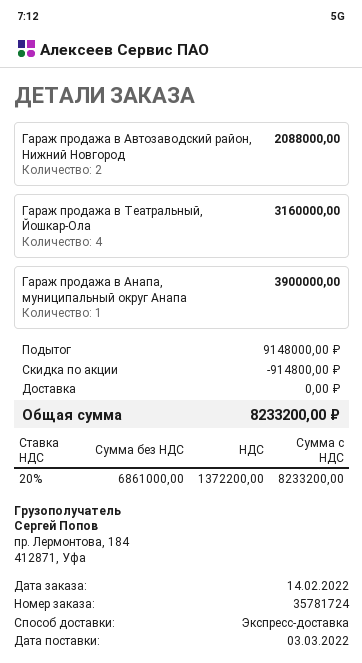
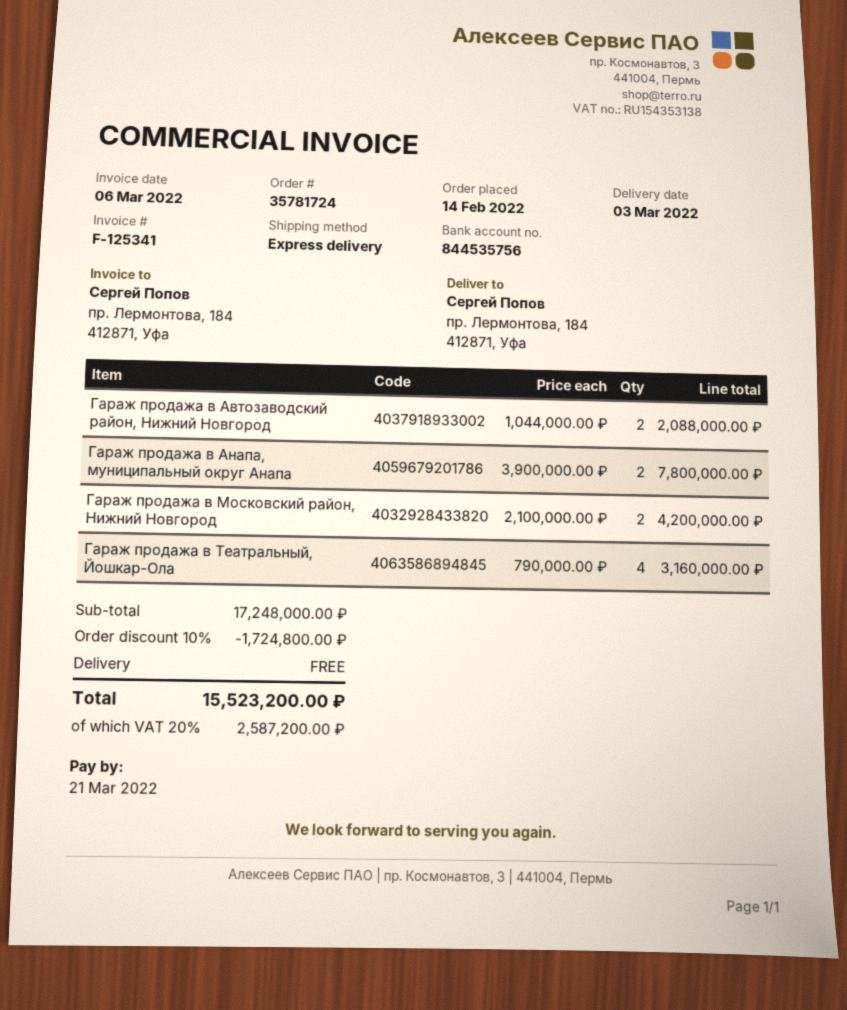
Гараж продажа в Анапа, муниципальный округ Анапа: 1 for 3900000.00 -> 2 for 7800000.00
Гараж продажа в Московский район, Нижний Новгород: none -> 2 for 4200000.00
subtotal: 9148000.00 -> 17248000.00
discount: 914800.00 -> 1724800.00
tax: 20% = 1372200.00 -> 20% = 2587200.00
total: 8233200.00 -> 15523200.00

